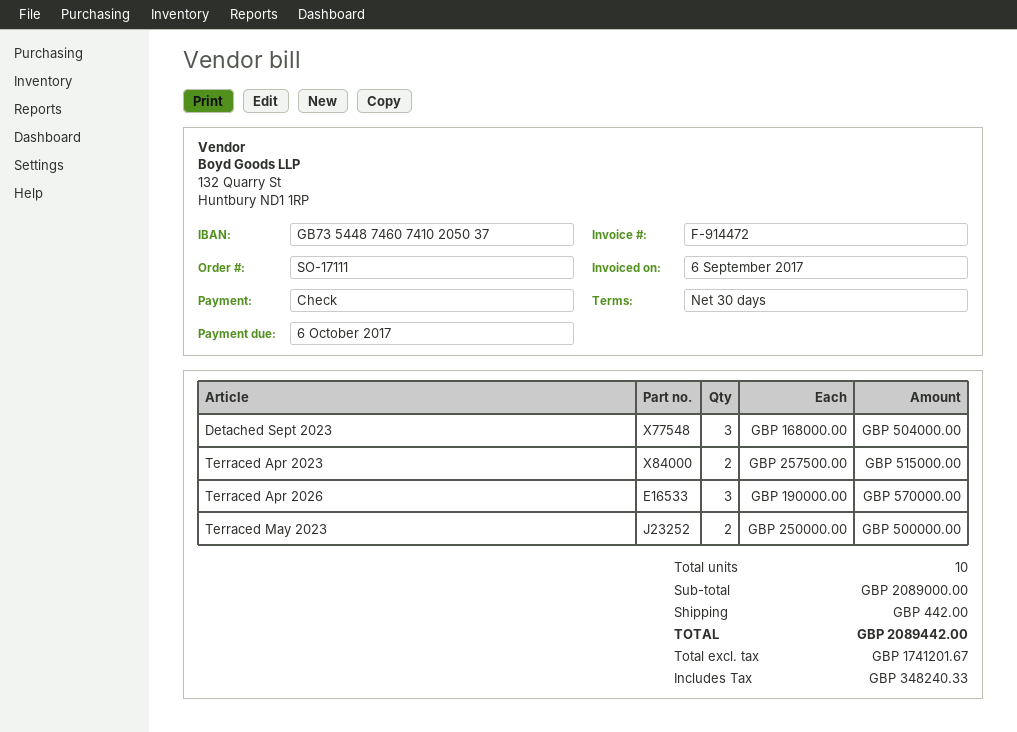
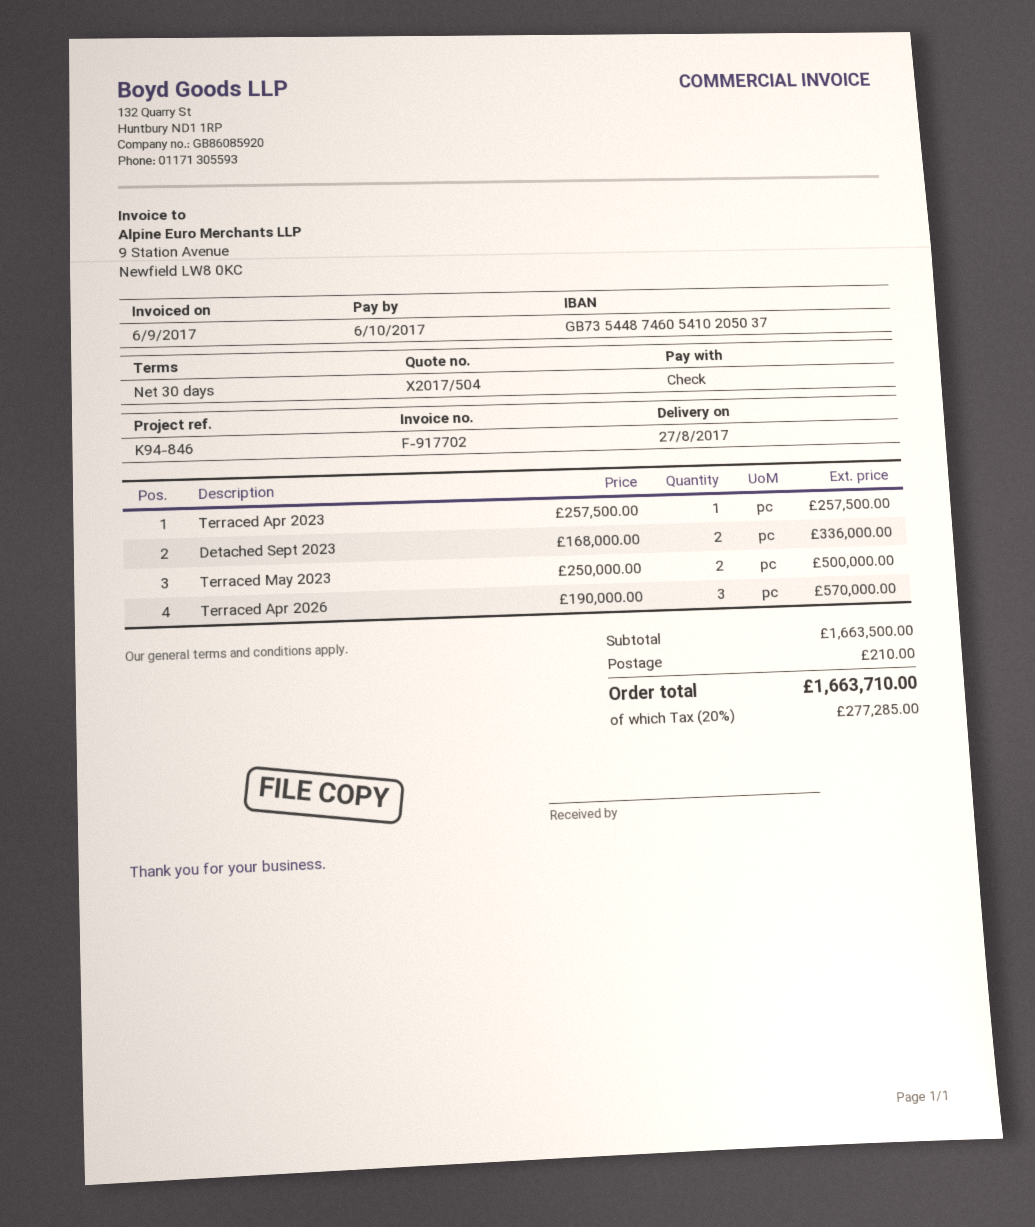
invoice number: F-914472 -> F-917702
bank account: GB73544874607410205037 -> GB73544874605410205037
Detached Sept 2023: 3 x 168000.00 = 504000.00 -> 2 x 168000.00 = 336000.00
Terraced Apr 2023: 2 x 257500.00 = 515000.00 -> 1 x 257500.00 = 257500.00
subtotal: 2089000.00 -> 1663500.00
shipping: 442.00 -> 210.00
tax: 348240.33 -> 277285.00
total: 2089442.00 -> 1663710.00

